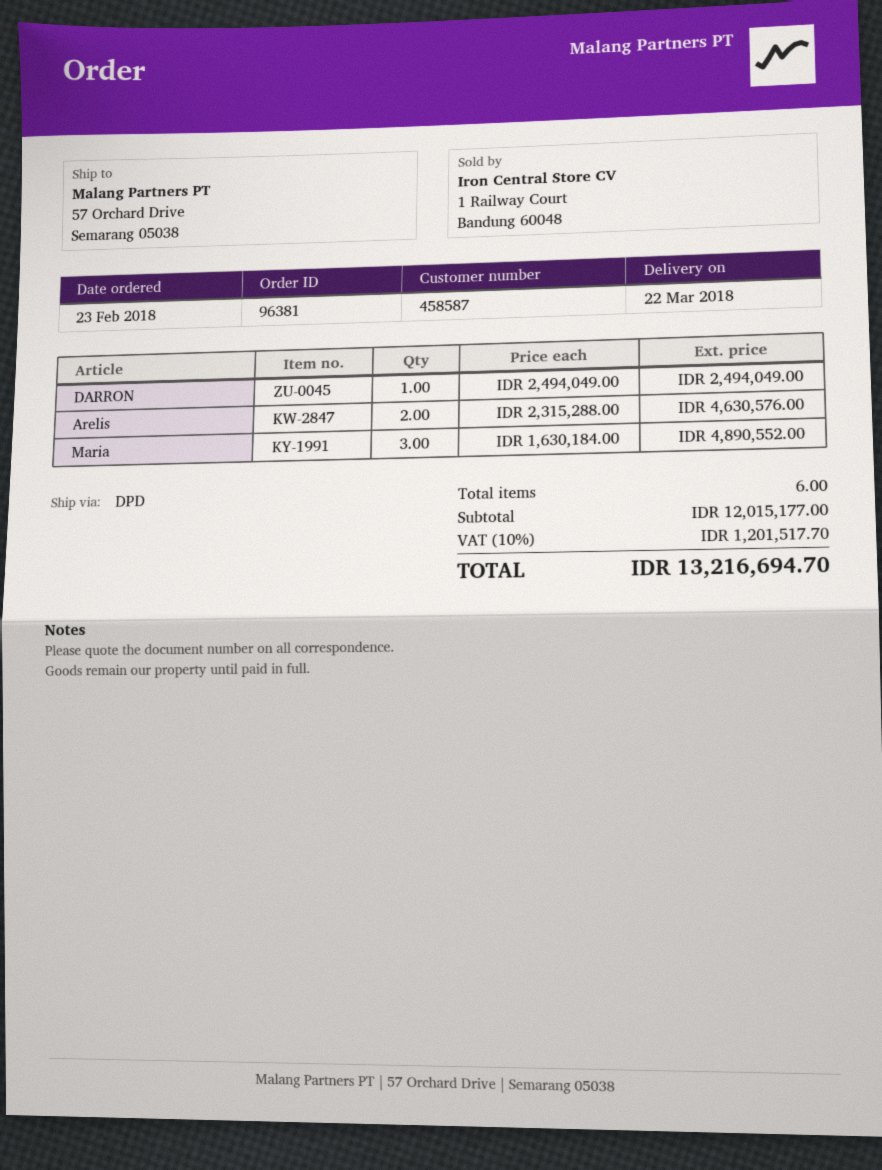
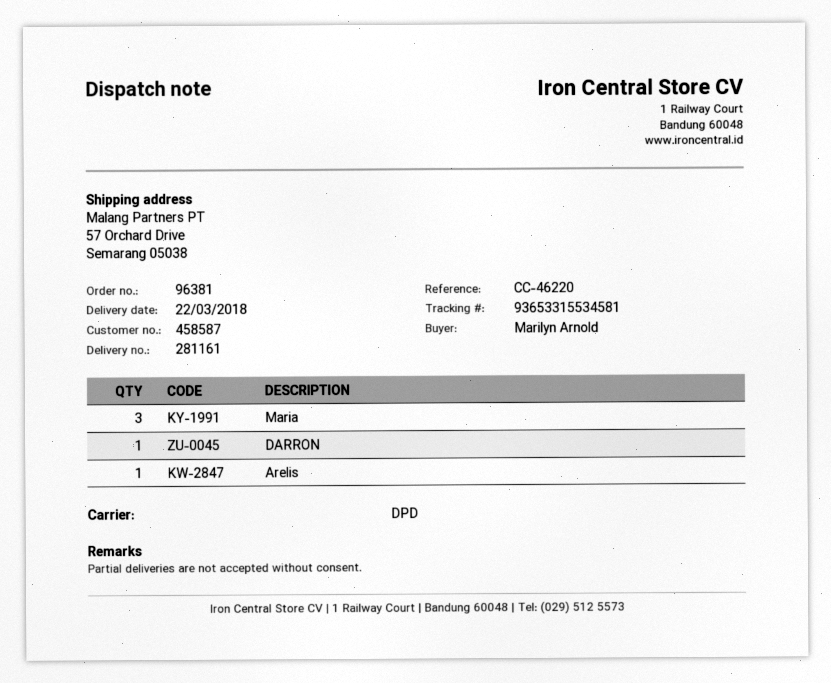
Arelis: 2 -> 1

